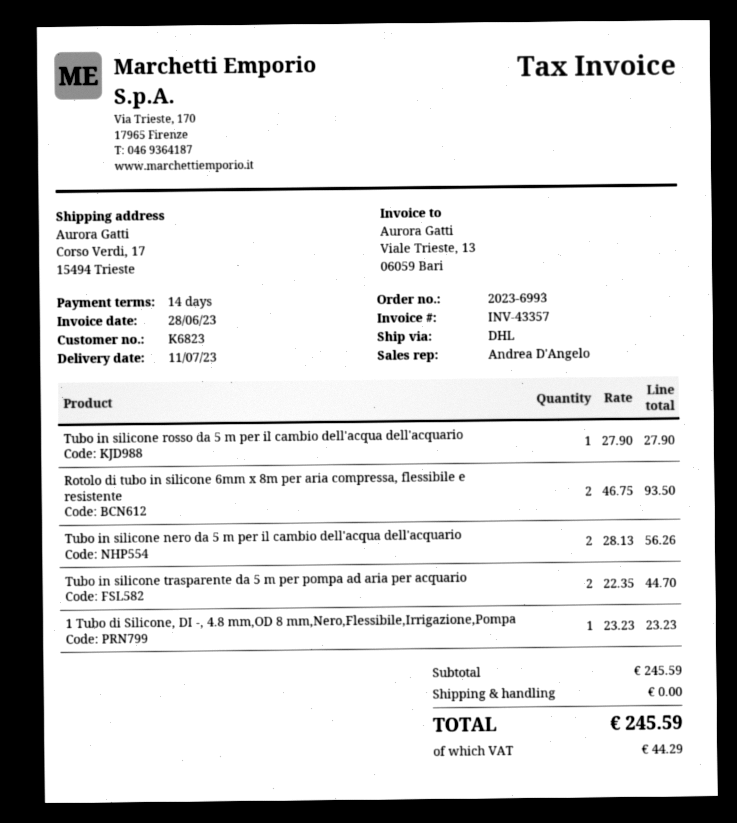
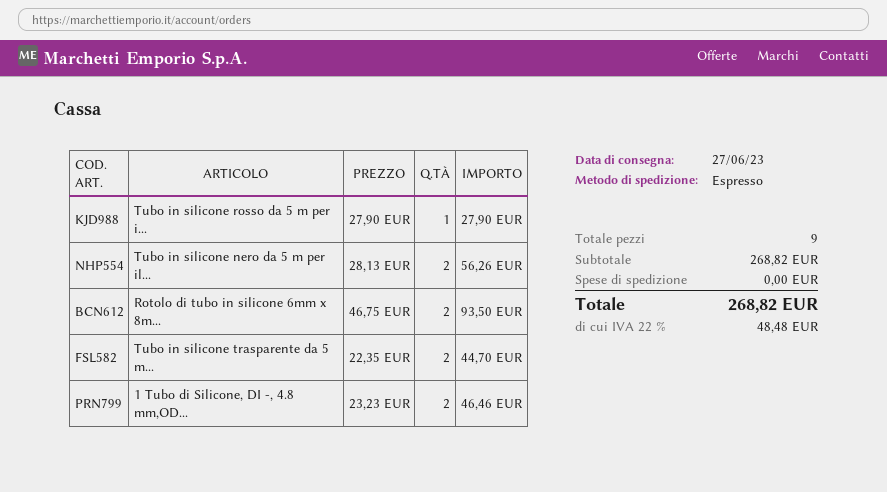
delivery date: 2023-07-11 -> 2023-06-27
shipping method: DHL -> express
1 Tubo di Silicone, DI -, 4.8 mm,OD 8 mm,Nero,Flessibile,Irrigazione,Pompa: 1 x 23.23 = 23.23 -> 2 x 23.23 = 46.46
subtotal: 245.59 -> 268.82
tax: 44.29 -> 48.48
total: 245.59 -> 268.82

